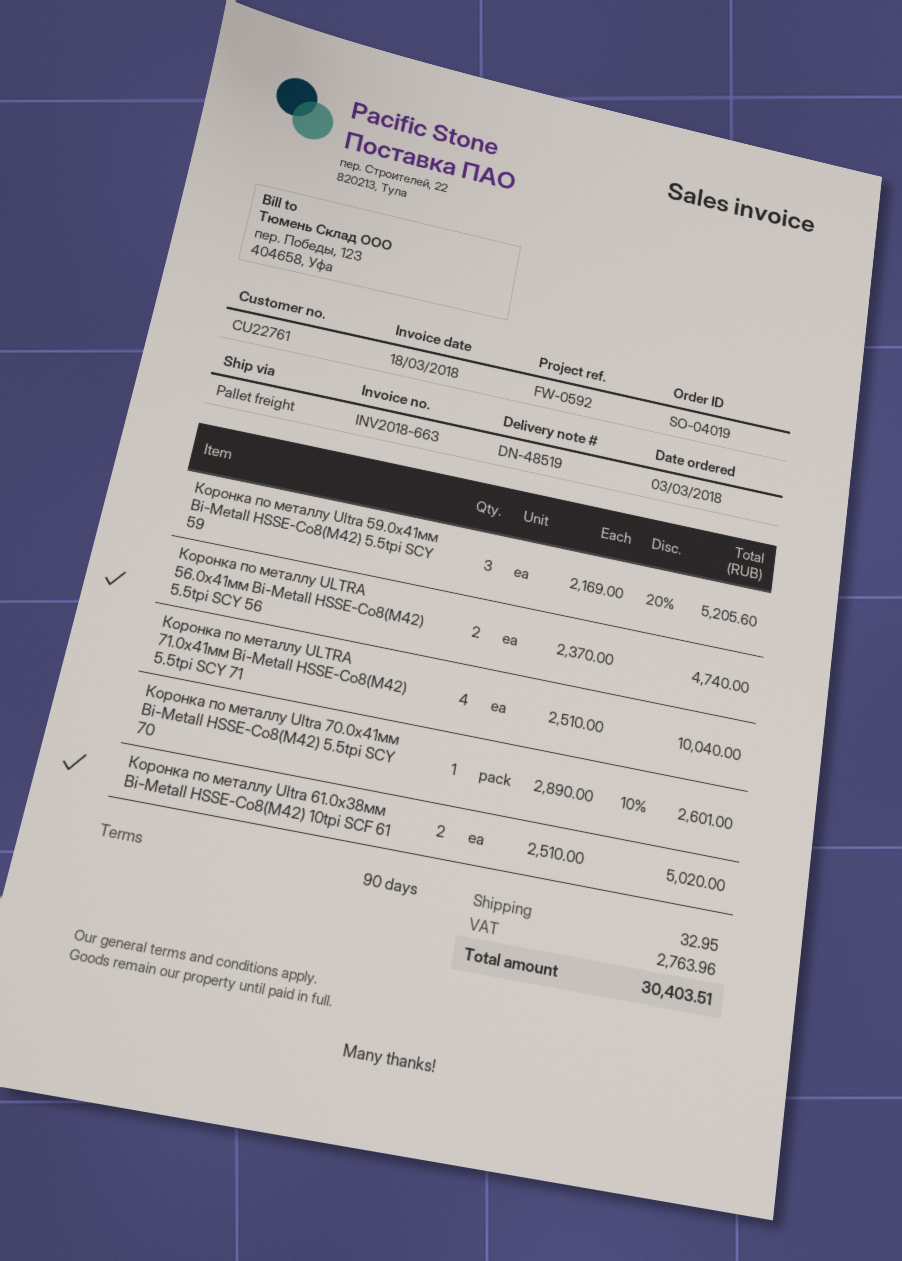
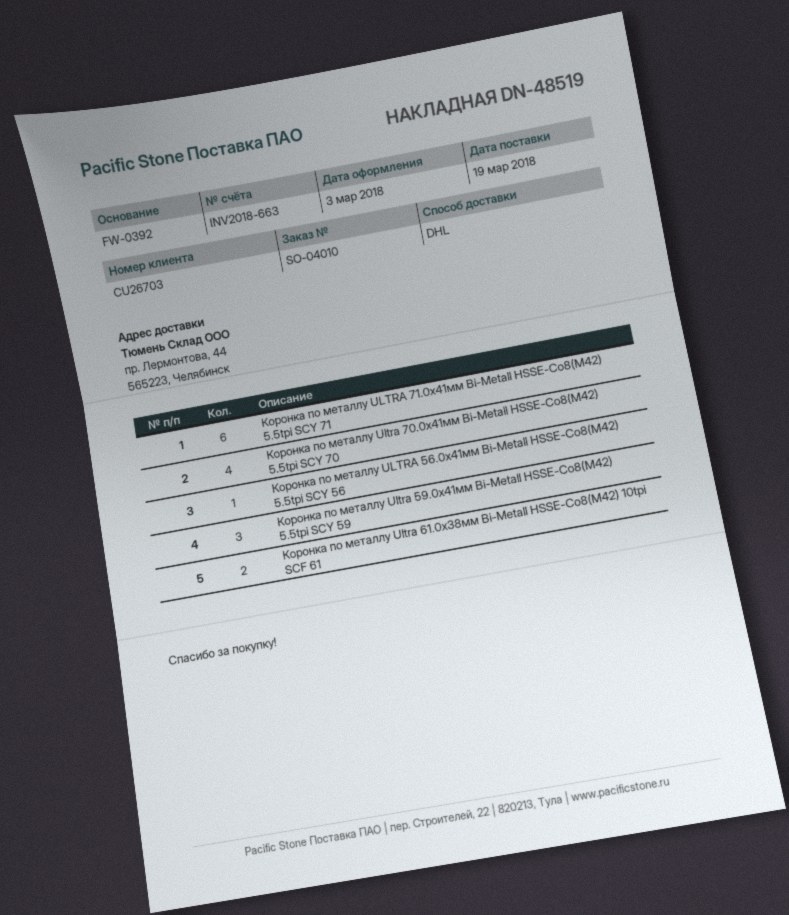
order number: SO-04019 -> SO-04010
customer number: CU22761 -> CU26703
reference: FW-0592 -> FW-0392
shipping method: pallet freight -> DHL
Коронка по металлу ULTRA 56.0x41мм Bi-Metall HSSE-Co8(M42) 5.5tpi SCY 56: 2 -> 1
Коронка по металлу ULTRA 71.0x41мм Bi-Metall HSSE-Co8(M42) 5.5tpi SCY 71: 4 -> 6
Коронка по металлу Ultra 70.0x41мм Bi-Metall HSSE-Co8(M42) 5.5tpi SCY 70: 1 -> 4

